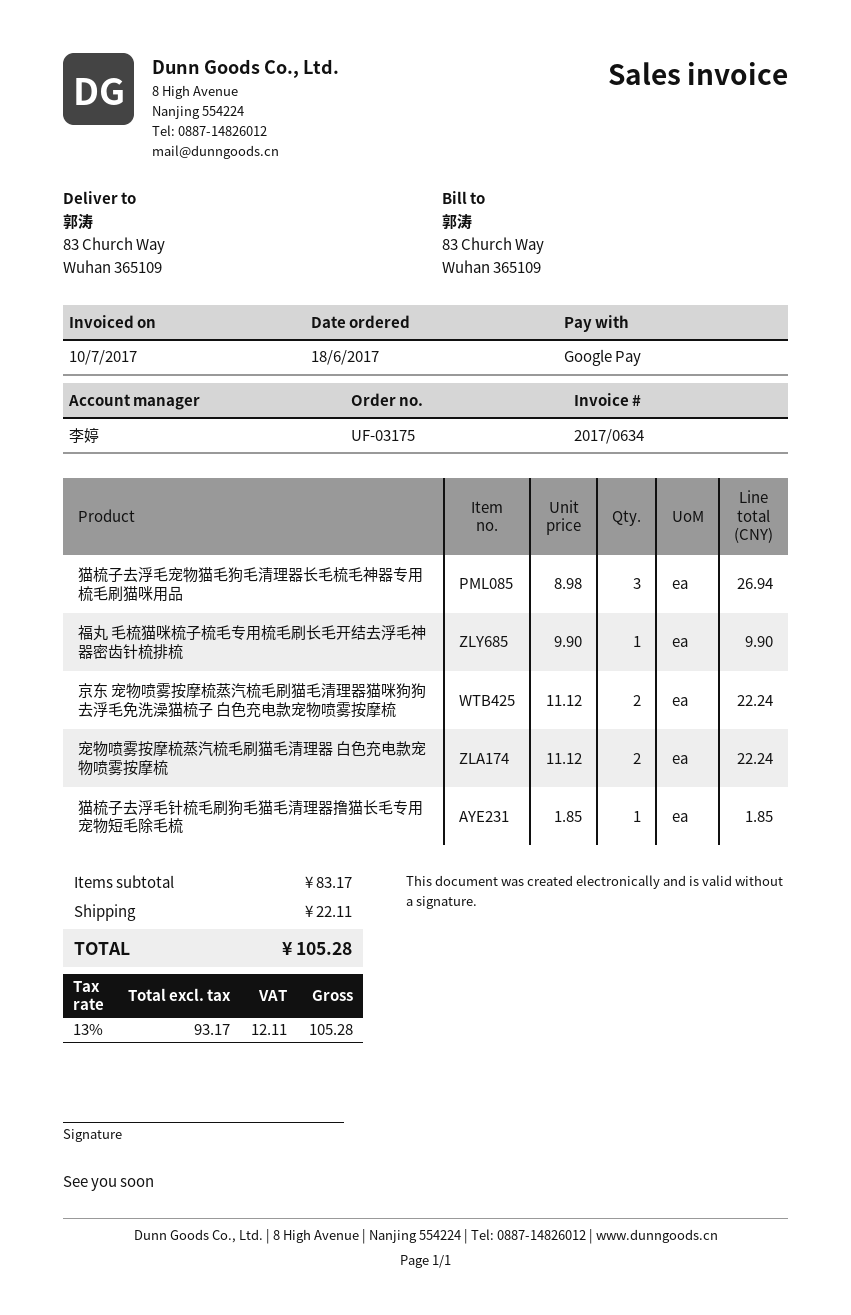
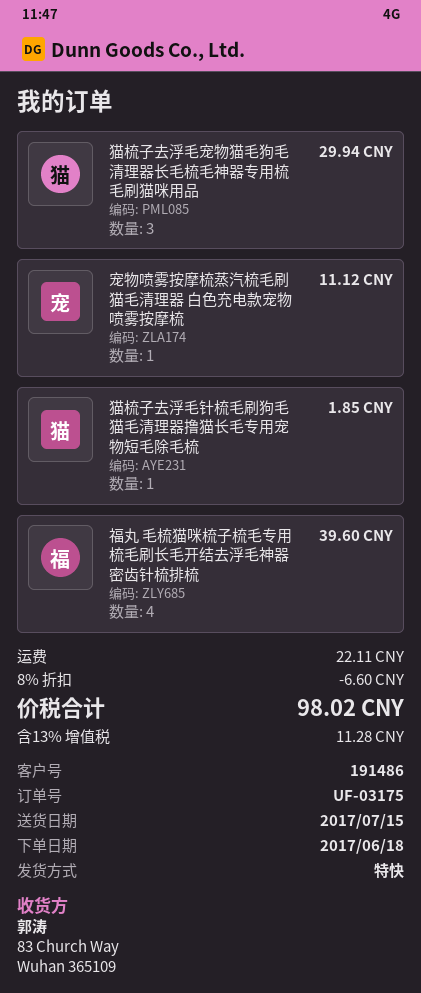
猫梳子去浮毛宠物猫毛狗毛清理器长毛梳毛神器专用梳毛刷猫咪用品: 3 for 26.94 -> 3 for 29.94
福丸 毛梳猫咪梳子梳毛专用梳毛刷长毛开结去浮毛神器密齿针梳排梳: 1 for 9.90 -> 4 for 39.60
京东 宠物喷雾按摩梳蒸汽梳毛刷猫毛清理器猫咪狗狗去浮毛免洗澡猫梳子 白色充电款宠物喷雾按摩梳: 2 for 22.24 -> none
宠物喷雾按摩梳蒸汽梳毛刷猫毛清理器 白色充电款宠物喷雾按摩梳: 2 for 22.24 -> 1 for 11.12
discount: none -> 8% = 6.60
tax: 13% = 12.11 -> 13% = 11.28
total: 105.28 -> 98.02

